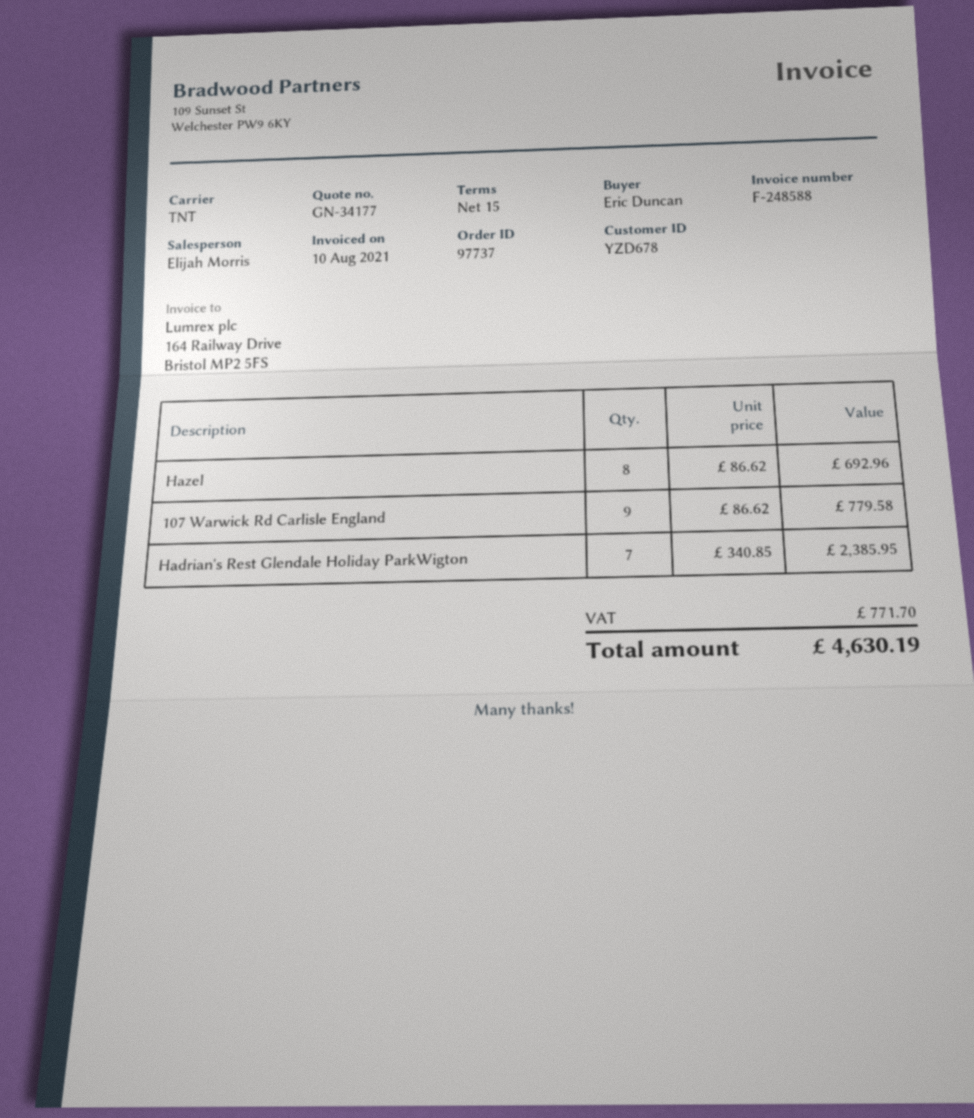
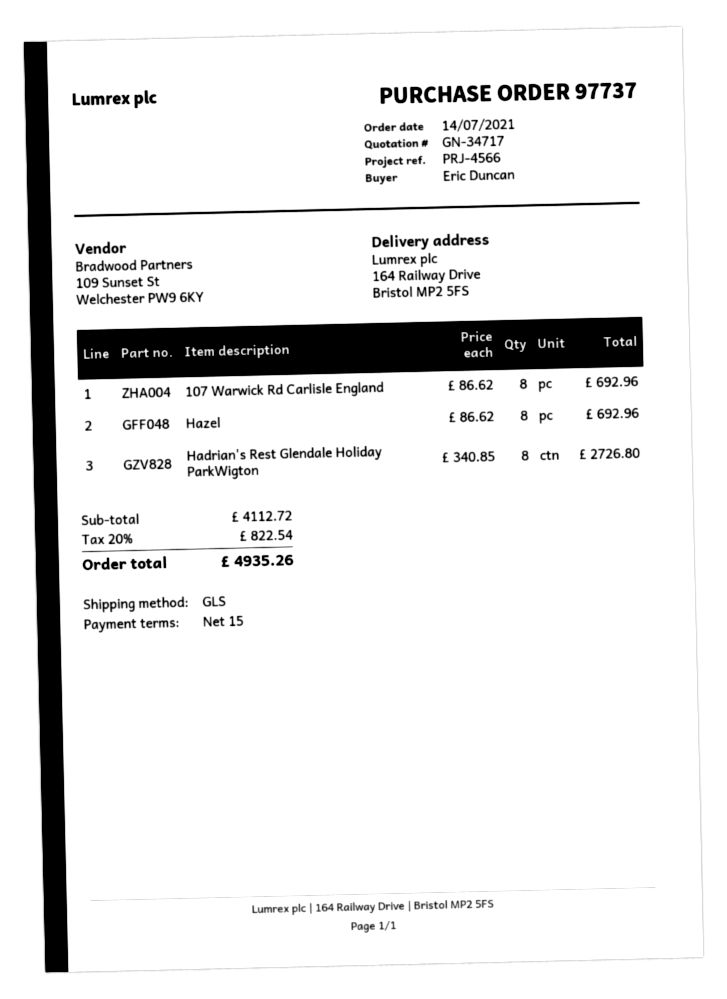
quote number: GN-34177 -> GN-34717
shipping method: TNT -> GLS
107 Warwick Rd Carlisle England: 9 x 86.62 = 779.58 -> 8 x 86.62 = 692.96
Hadrian's Rest Glendale Holiday ParkWigton: 7 x 340.85 = 2385.95 -> 8 x 340.85 = 2726.80
tax: 771.70 -> 822.54
total: 4630.19 -> 4935.26

